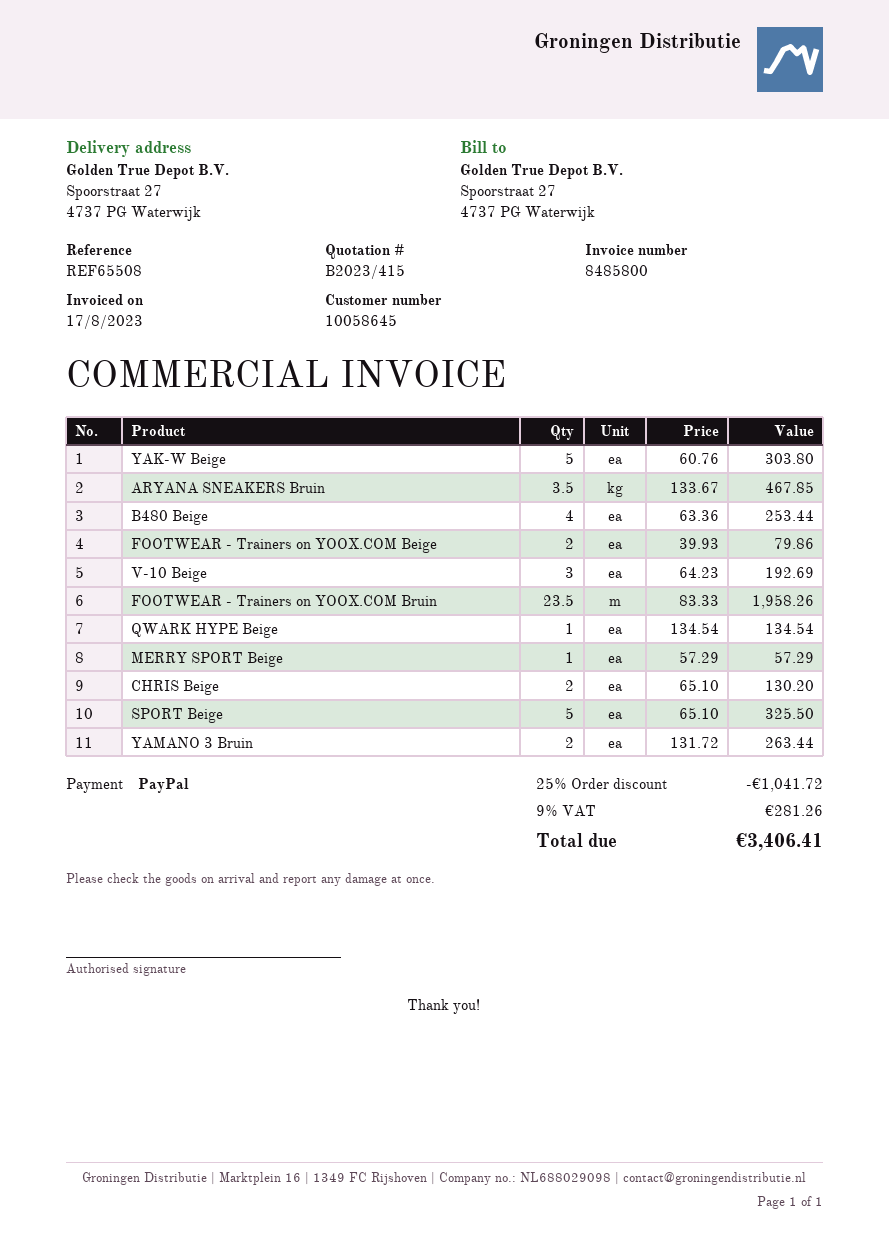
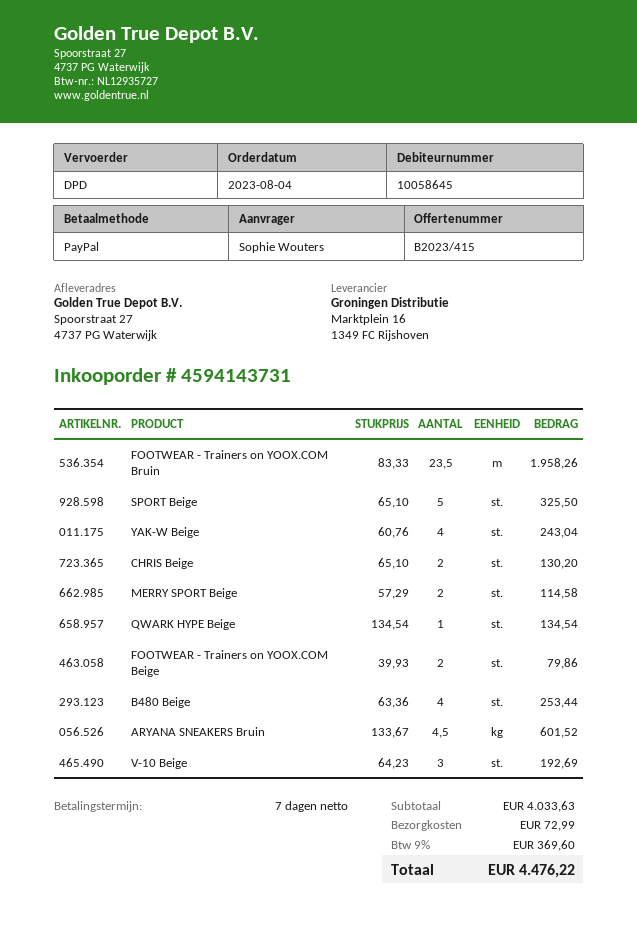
YAK-W Beige: 5 x 60.76 = 303.80 -> 4 x 60.76 = 243.04
ARYANA SNEAKERS Bruin: 3.5 x 133.67 = 467.85 -> 4.5 x 133.67 = 601.52
MERRY SPORT Beige: 1 x 57.29 = 57.29 -> 2 x 57.29 = 114.58
YAMANO 3 Bruin: 2 x 131.72 = 263.44 -> none
discount: 25% = 1041.72 -> none
shipping: none -> 72.99
tax: 9% = 281.26 -> 9% = 369.60
total: 3406.41 -> 4476.22

